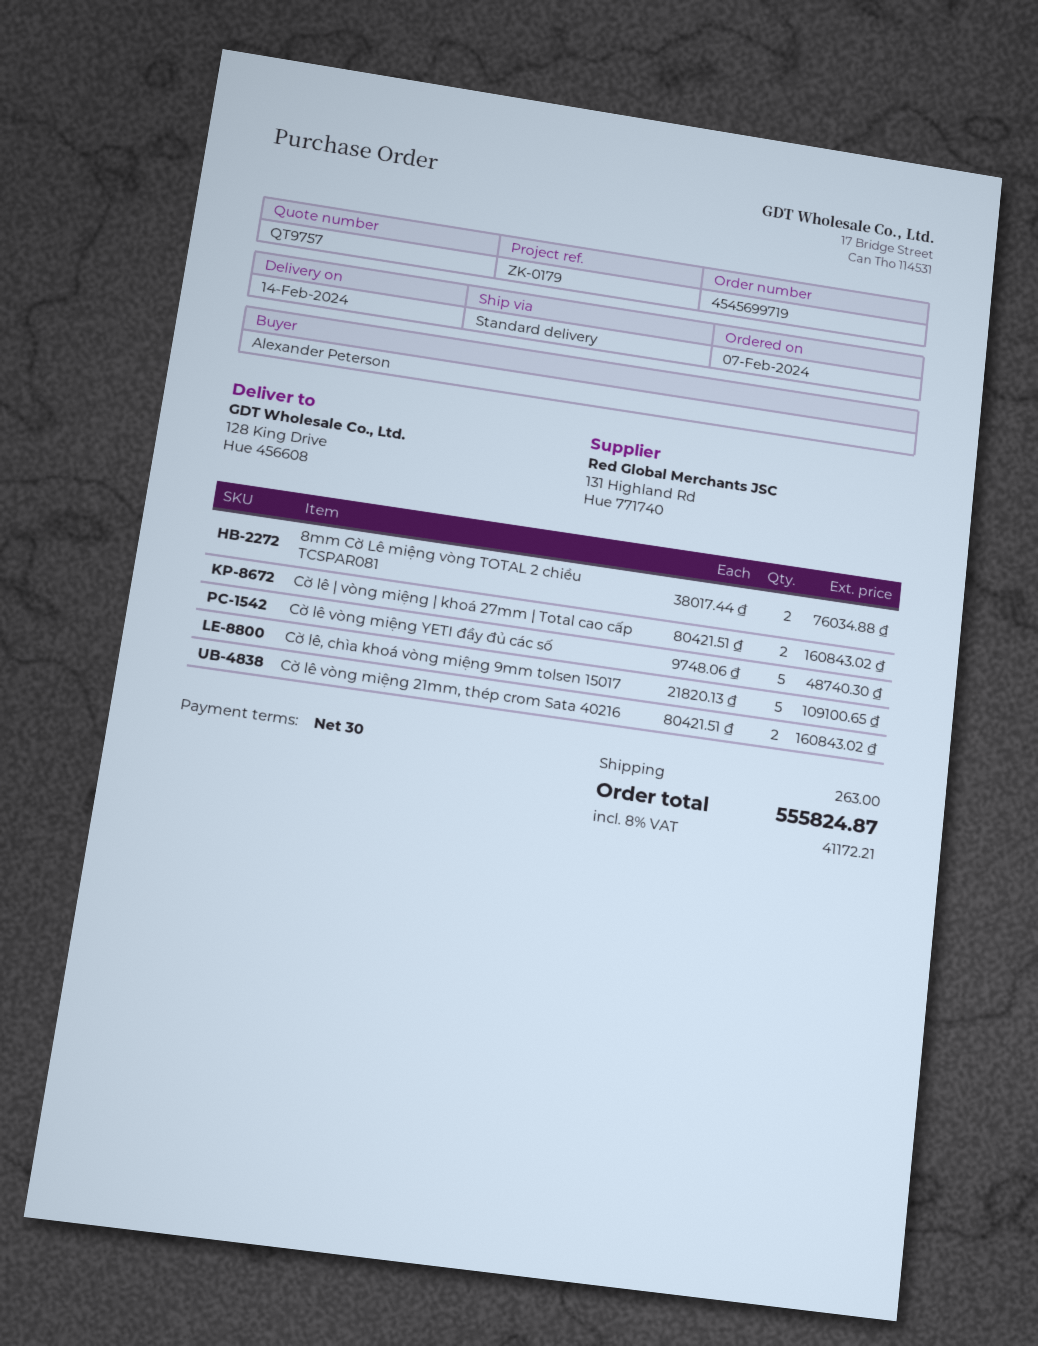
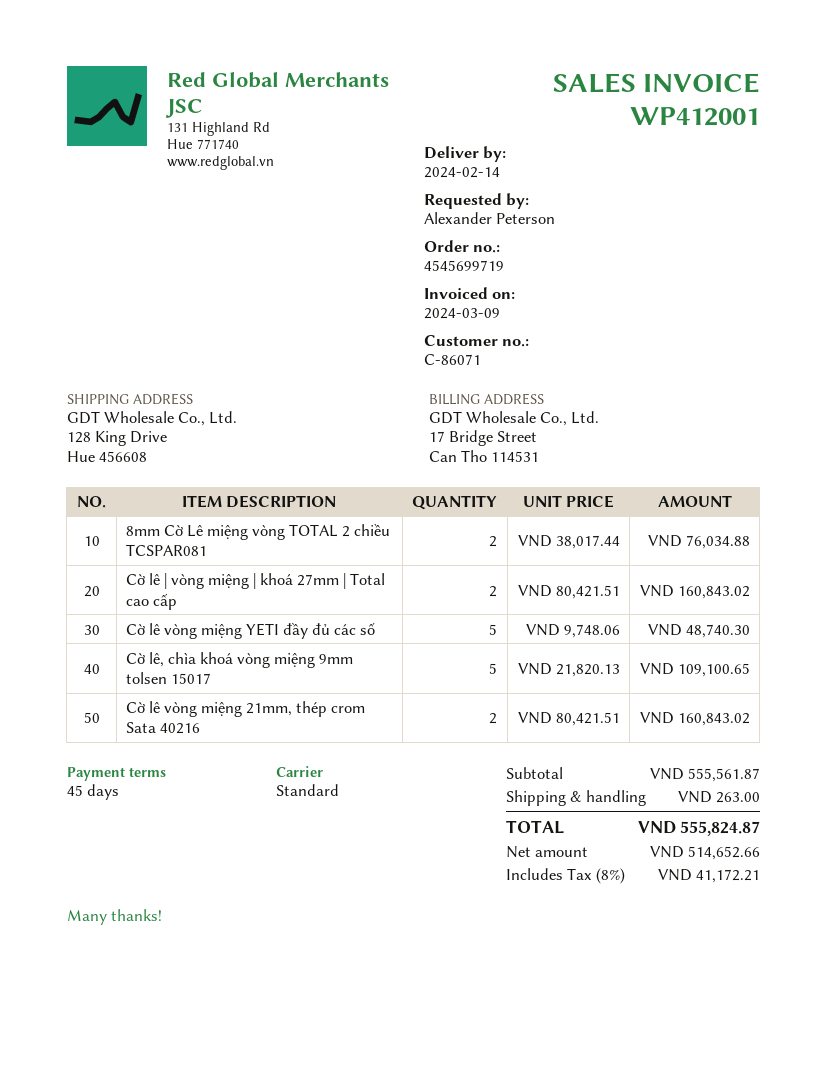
payment terms: 30 days -> 45 days

